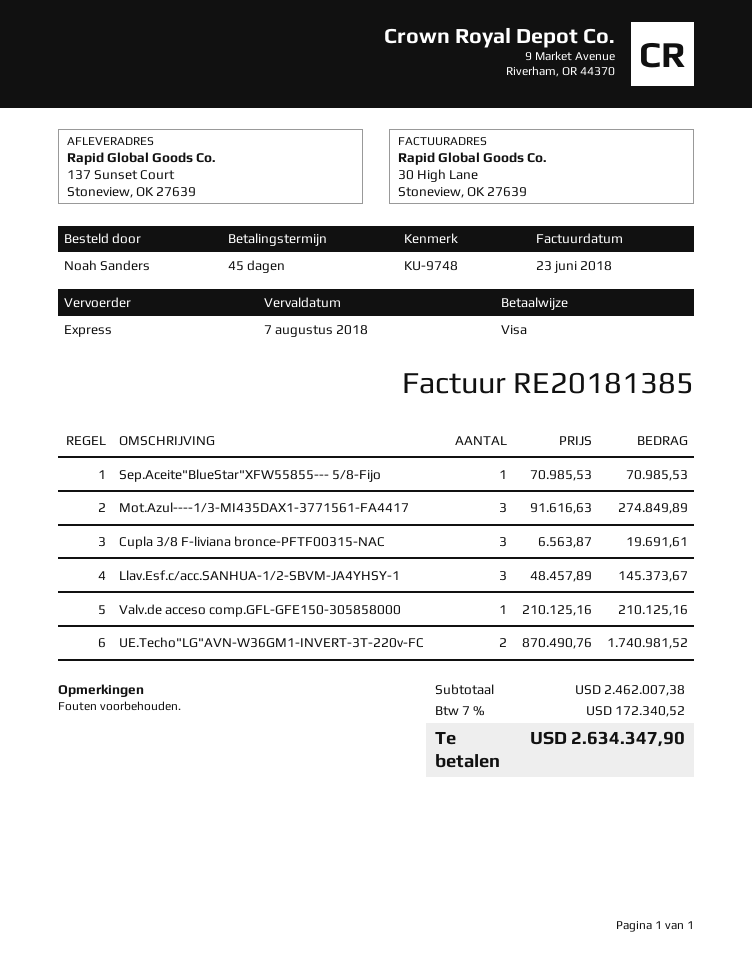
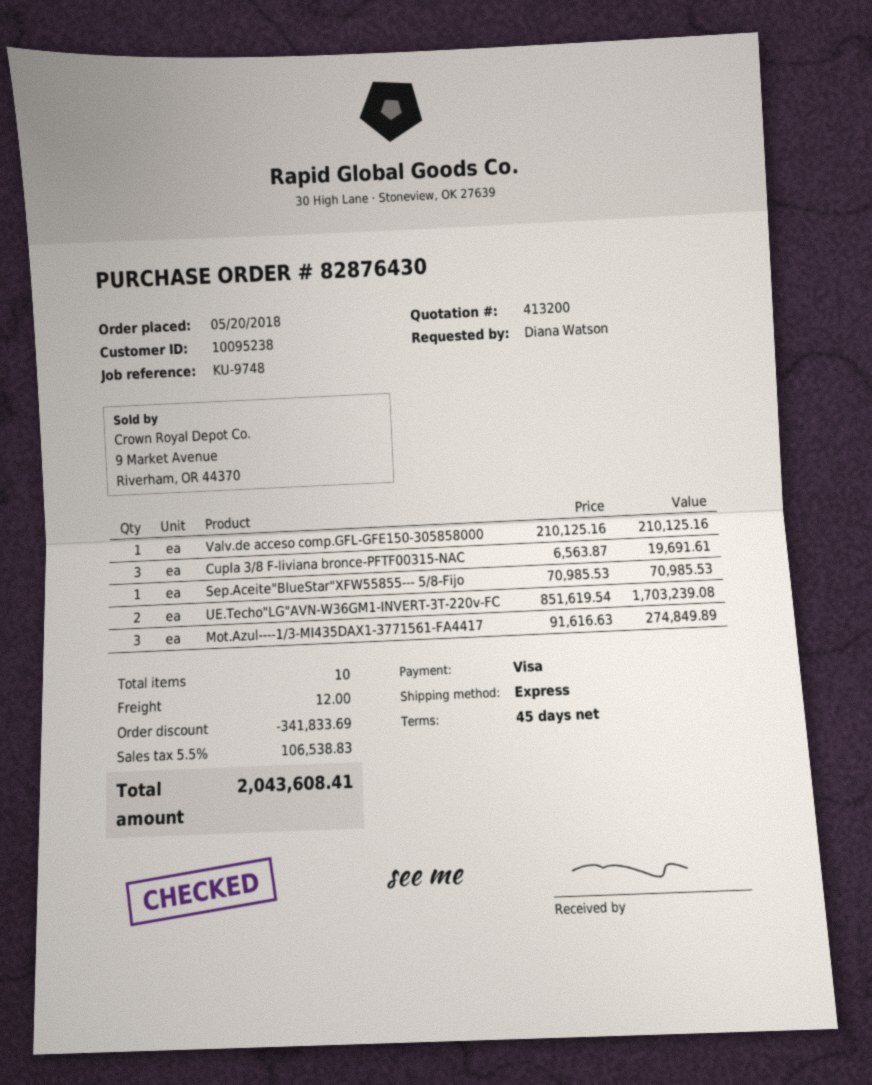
ordered by: Noah Sanders -> Diana Watson
Llav.Esf.c/acc.SANHUA-1/2-SBVM-JA4YHSY-1: 3 x 48457.89 = 145373.67 -> none
UE.Techo"LG"AVN-W36GM1-INVERT-3T-220v-FC: 2 x 870490.76 = 1740981.52 -> 2 x 851619.54 = 1703239.08
discount: none -> 341833.69
shipping: none -> 12.00
tax: 7% = 172340.52 -> 5.5% = 106538.83
total: 2634347.90 -> 2043608.41

